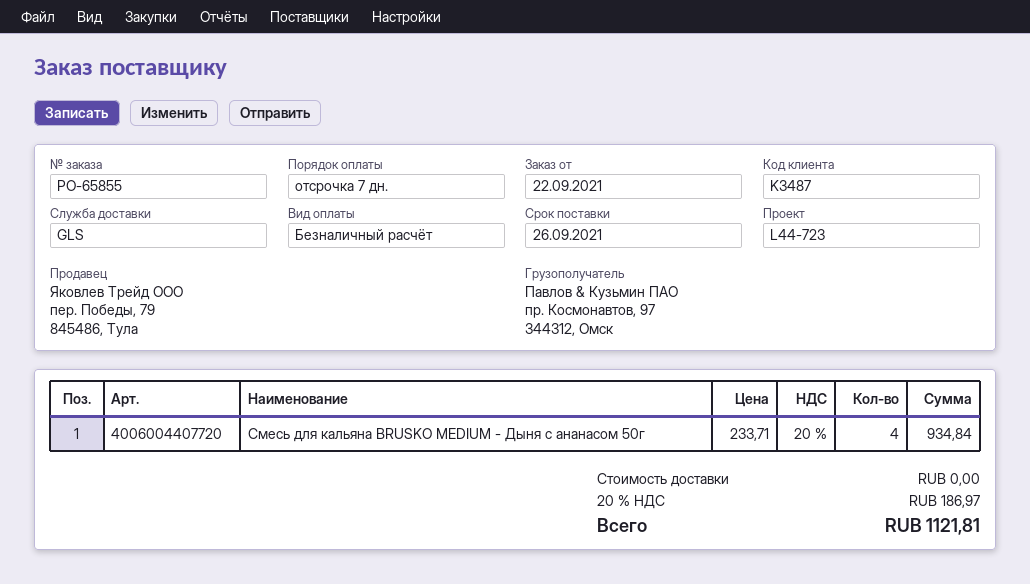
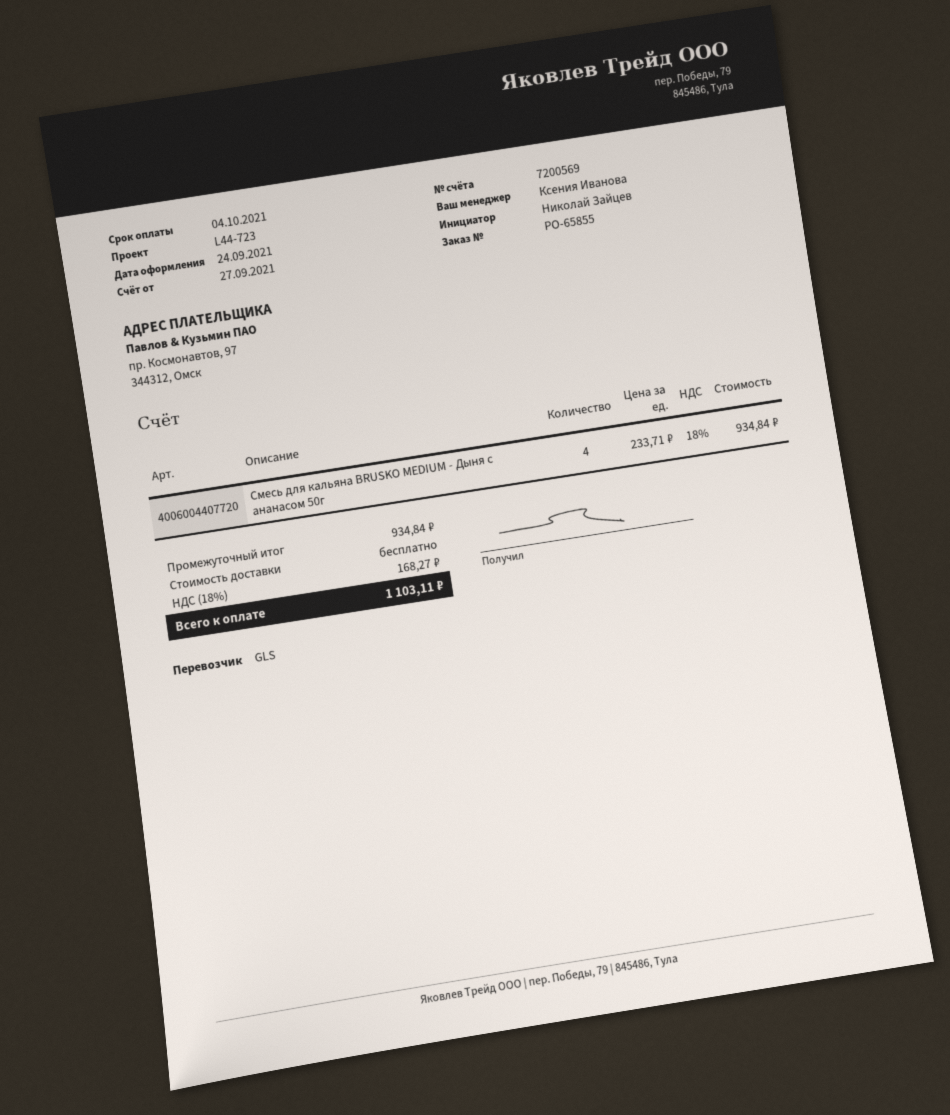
order date: 2021-09-22 -> 2021-09-24
tax: 20% = 186.97 -> 18% = 168.27
total: 1121.81 -> 1103.11

